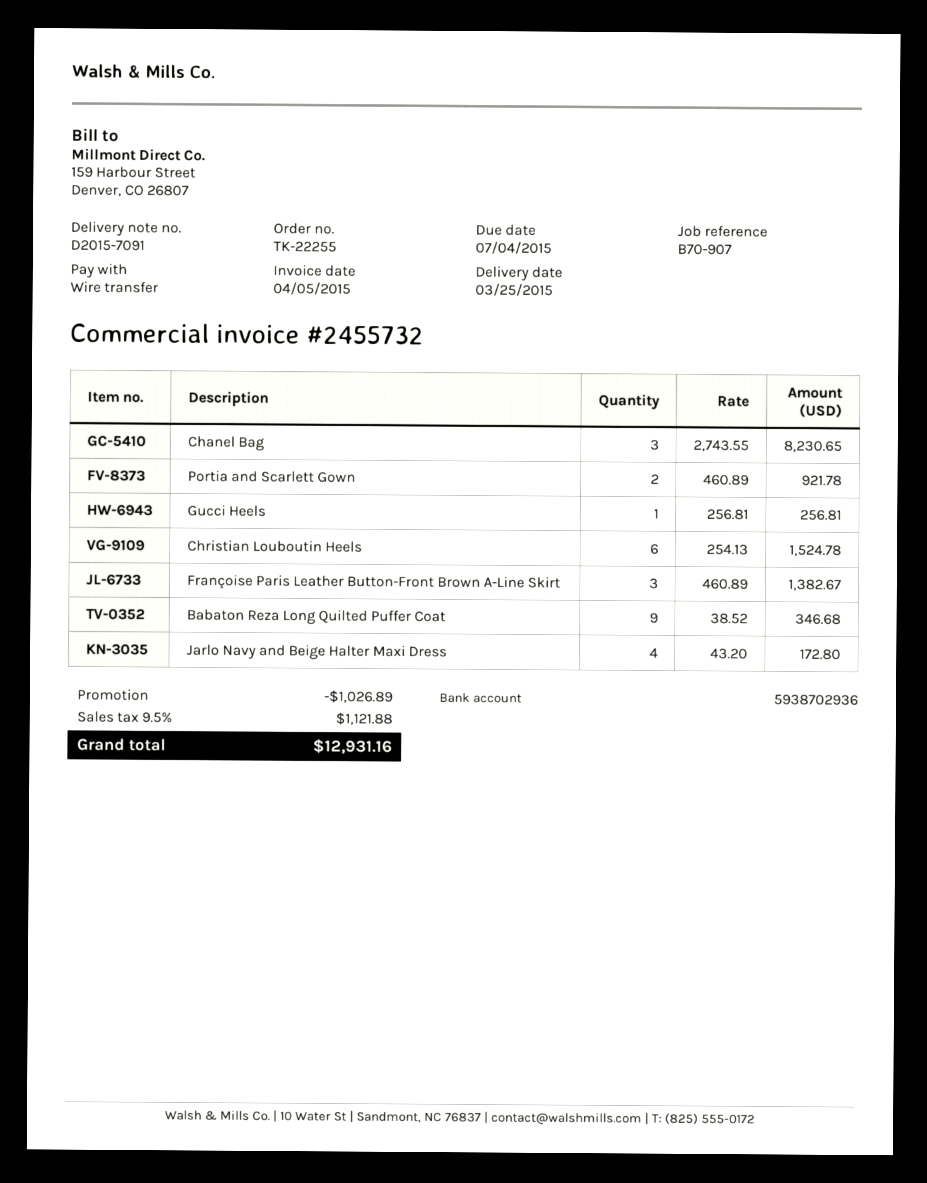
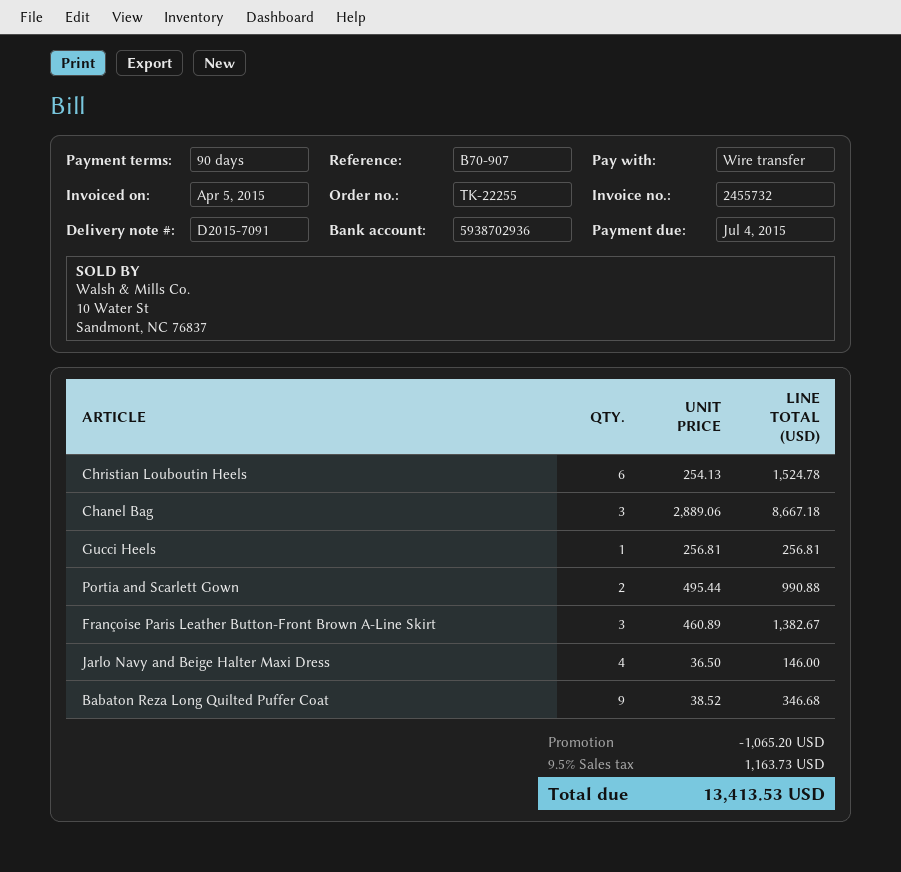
Chanel Bag: 3 x 2743.55 = 8230.65 -> 3 x 2889.06 = 8667.18
Portia and Scarlett Gown: 2 x 460.89 = 921.78 -> 2 x 495.44 = 990.88
Jarlo Navy and Beige Halter Maxi Dress: 4 x 43.20 = 172.80 -> 4 x 36.50 = 146.00
discount: 1026.89 -> 1065.20
tax: 9.5% = 1121.88 -> 9.5% = 1163.73
total: 12931.16 -> 13413.53

